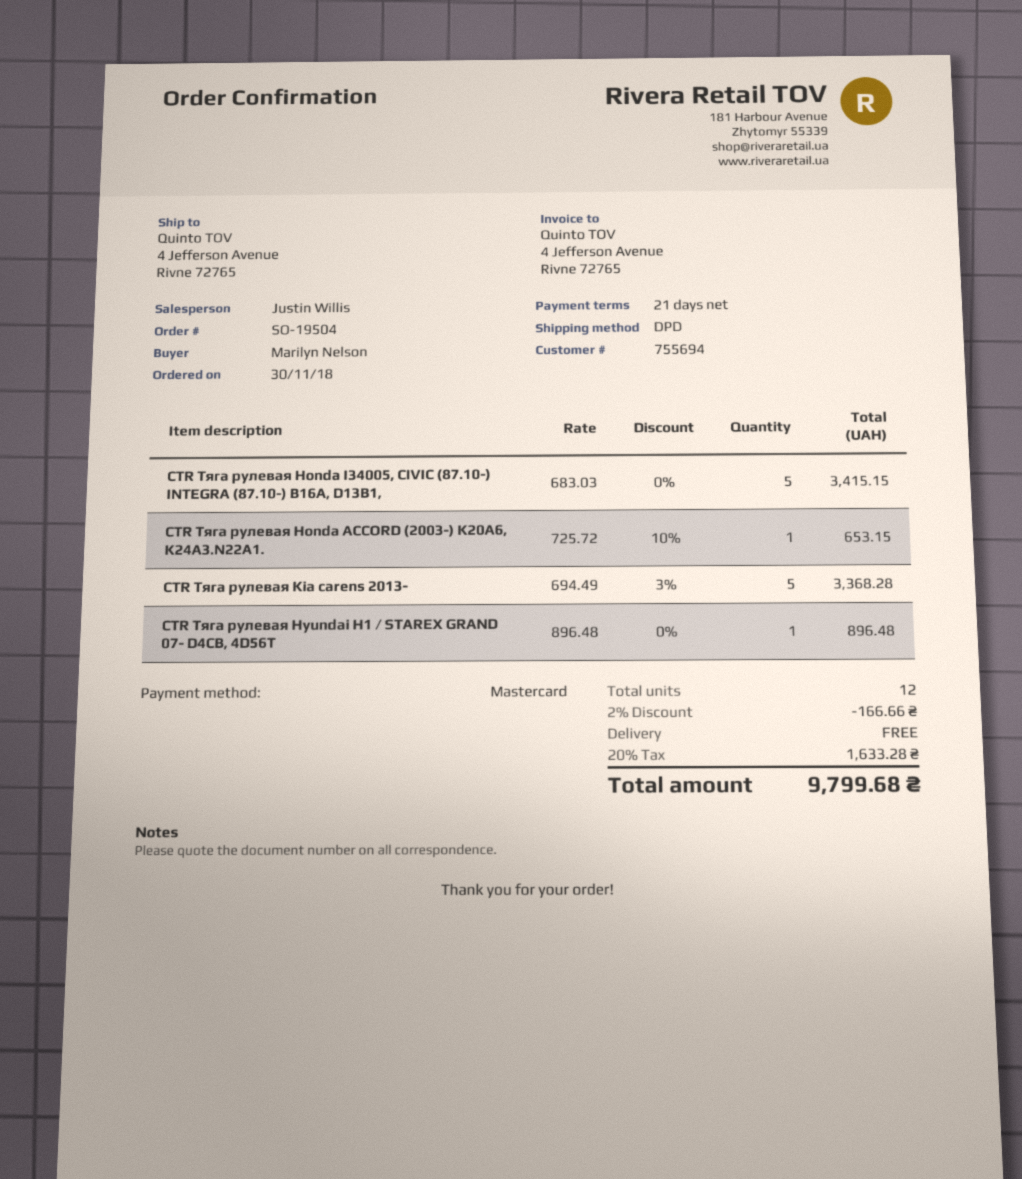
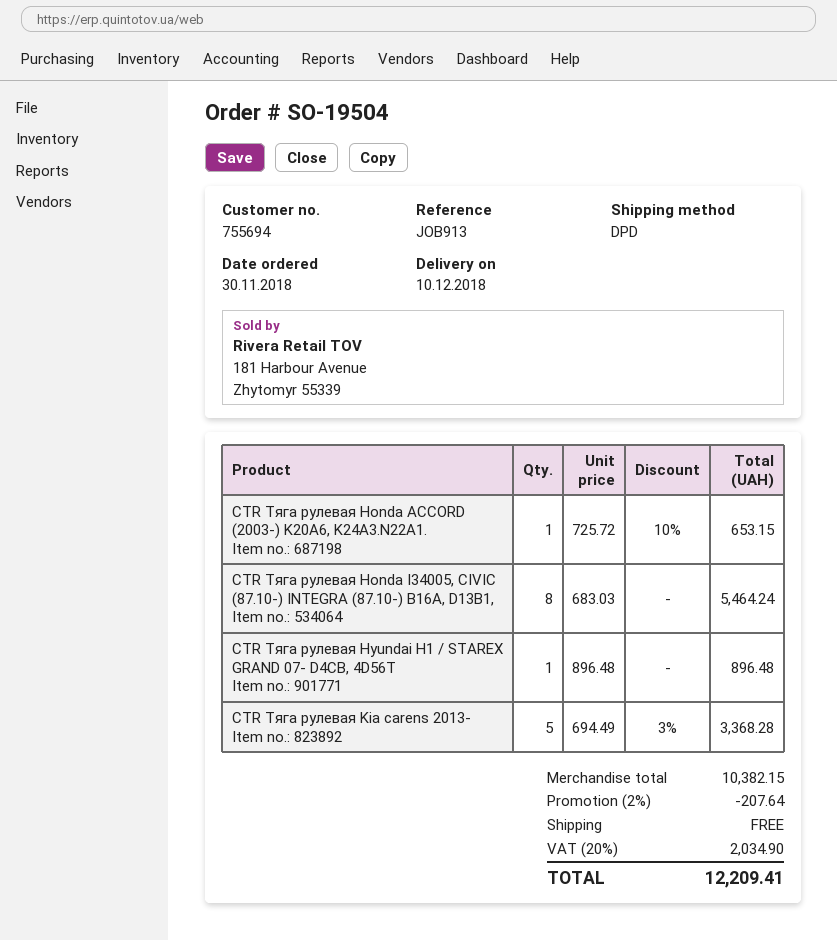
CTR Тяга рулевая Honda I34005, CIVIC (87.10-) INTEGRA (87.10-) B16A, D13B1,: 5 x 683.03 = 3415.15 -> 8 x 683.03 = 5464.24
discount: 2% = 166.66 -> 2% = 207.64
tax: 20% = 1633.28 -> 20% = 2034.90
total: 9799.68 -> 12209.41

